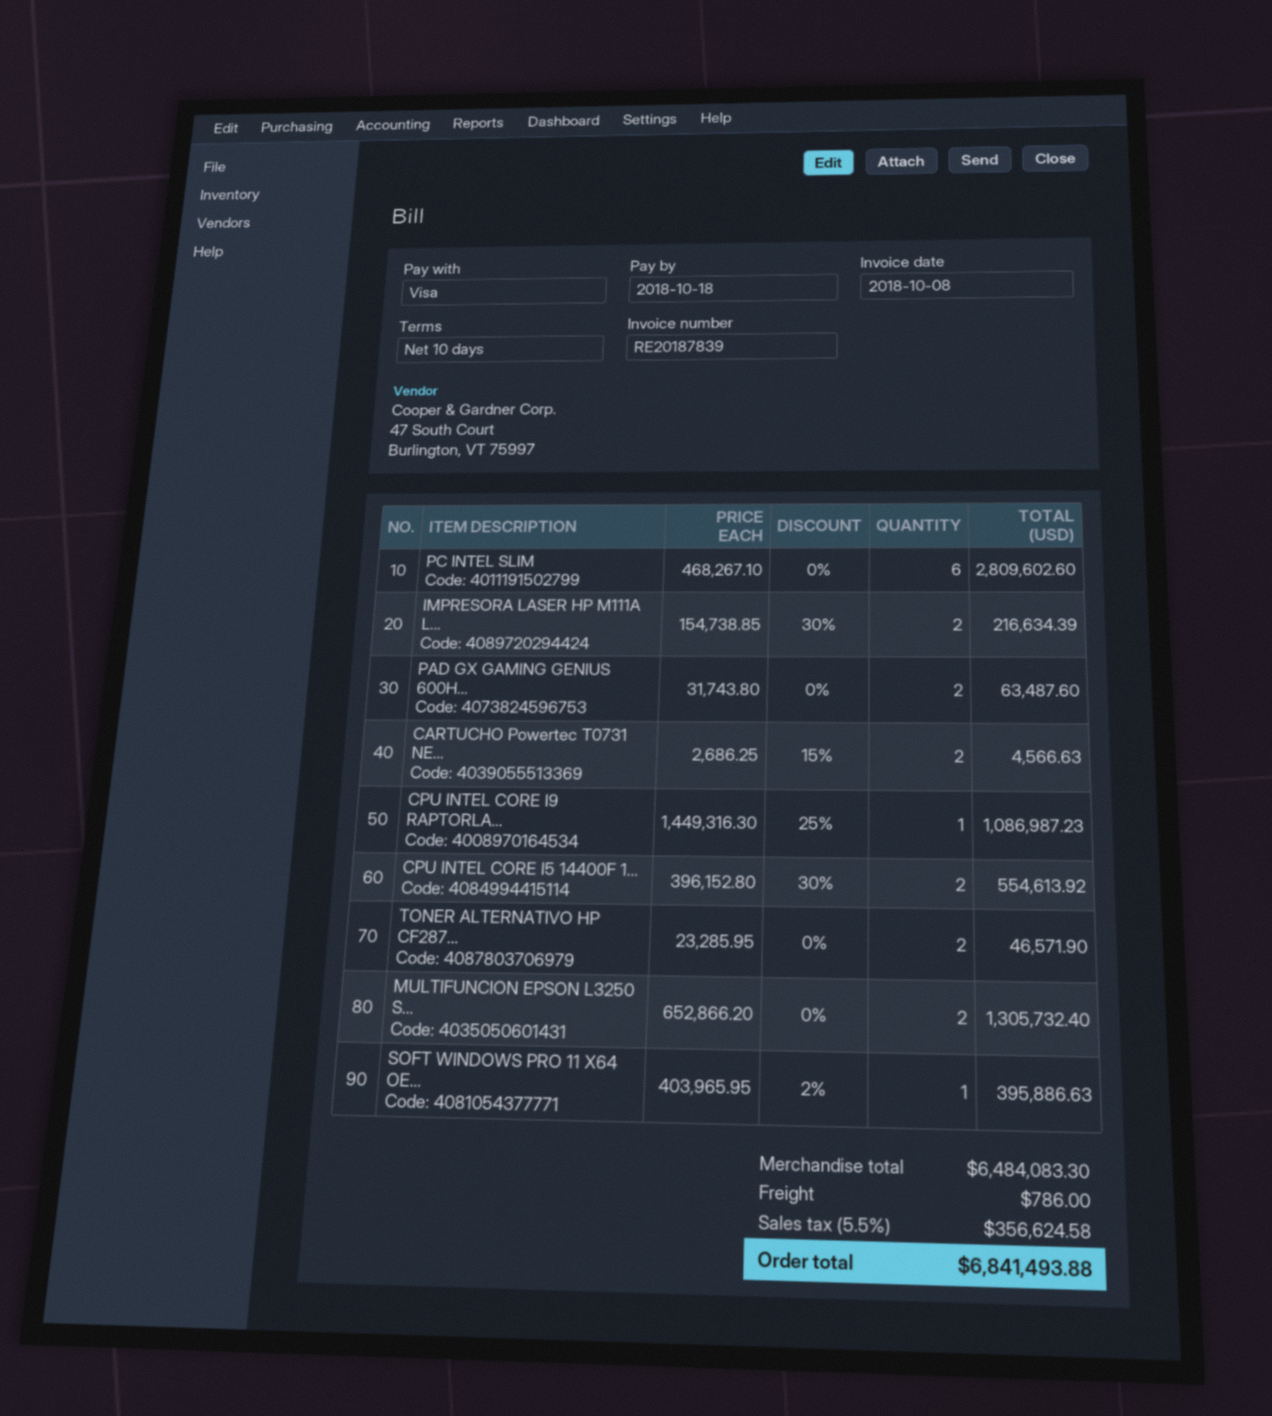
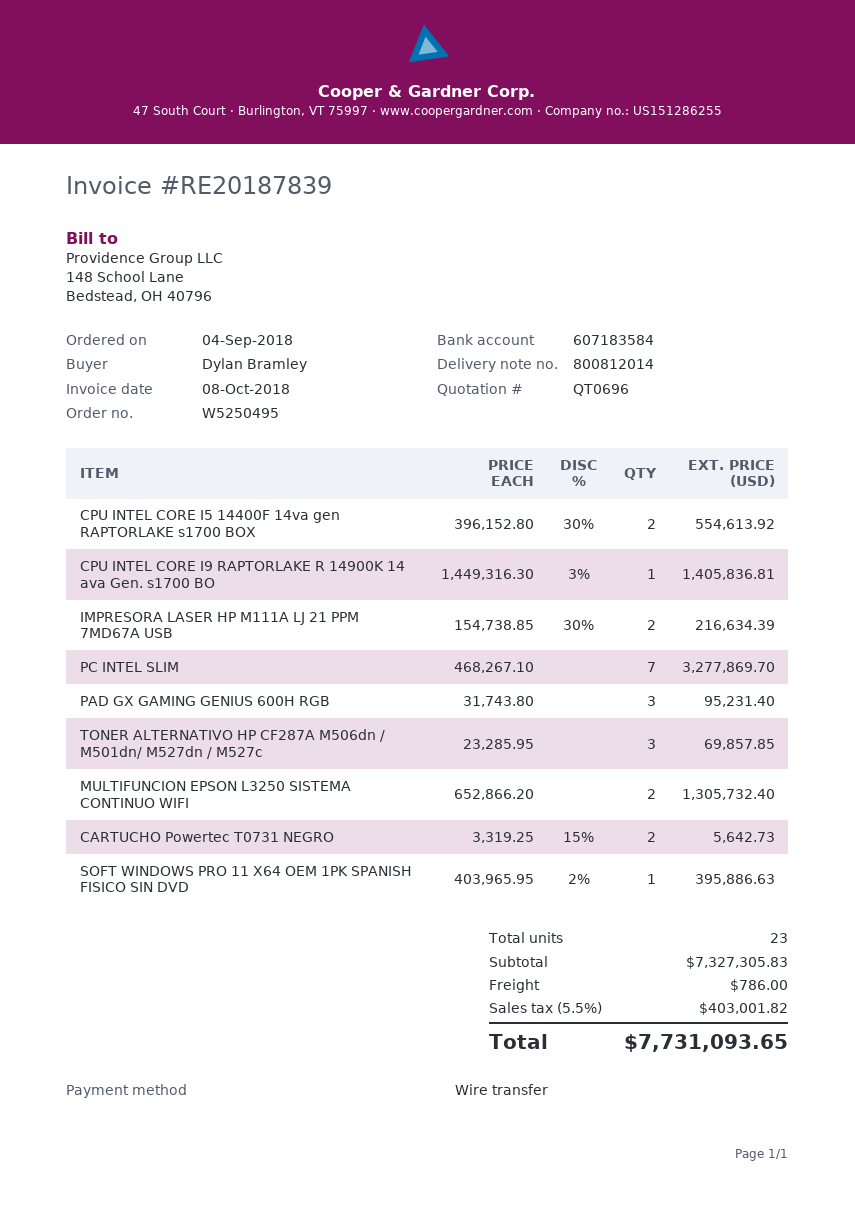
payment method: Visa -> bank transfer
PC INTEL SLIM: 6 x 468267.10 = 2809602.60 -> 7 x 468267.10 = 3277869.70
PAD GX GAMING GENIUS 600H...: 2 x 31743.80 = 63487.60 -> 3 x 31743.80 = 95231.40
CARTUCHO Powertec T0731 NE...: 2 x 2686.25 - 15% = 4566.63 -> 2 x 3319.25 - 15% = 5642.73
CPU INTEL CORE I9 RAPTORLA...: 1 x 1449316.30 - 25% = 1086987.23 -> 1 x 1449316.30 - 3% = 1405836.81
TONER ALTERNATIVO HP CF287...: 2 x 23285.95 = 46571.90 -> 3 x 23285.95 = 69857.85
subtotal: 6484083.30 -> 7327305.83
tax: 5.5% = 356624.58 -> 5.5% = 403001.82
total: 6841493.88 -> 7731093.65

